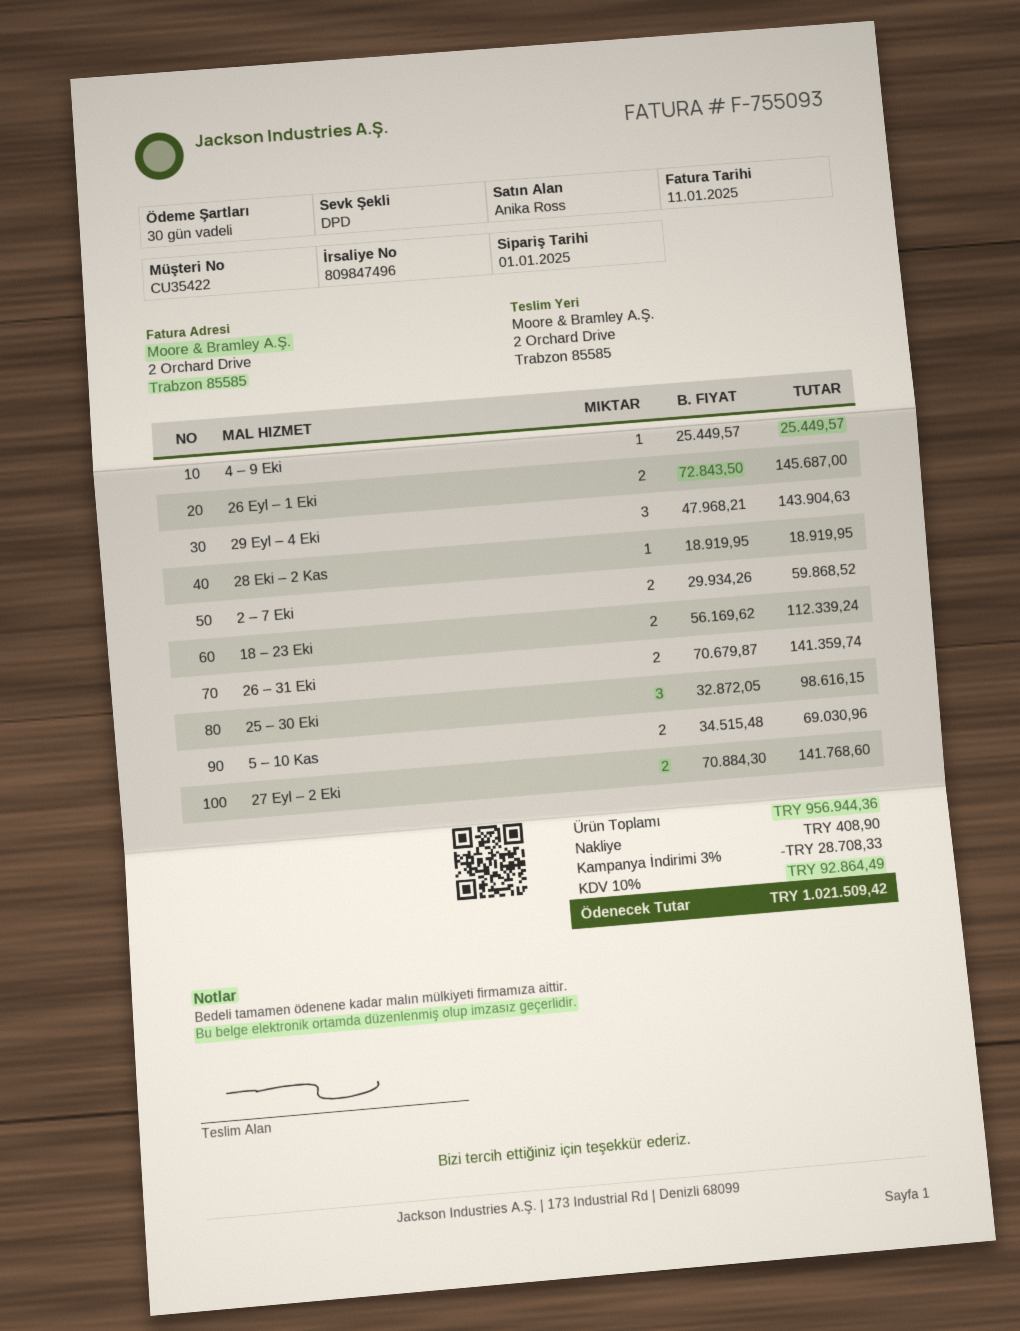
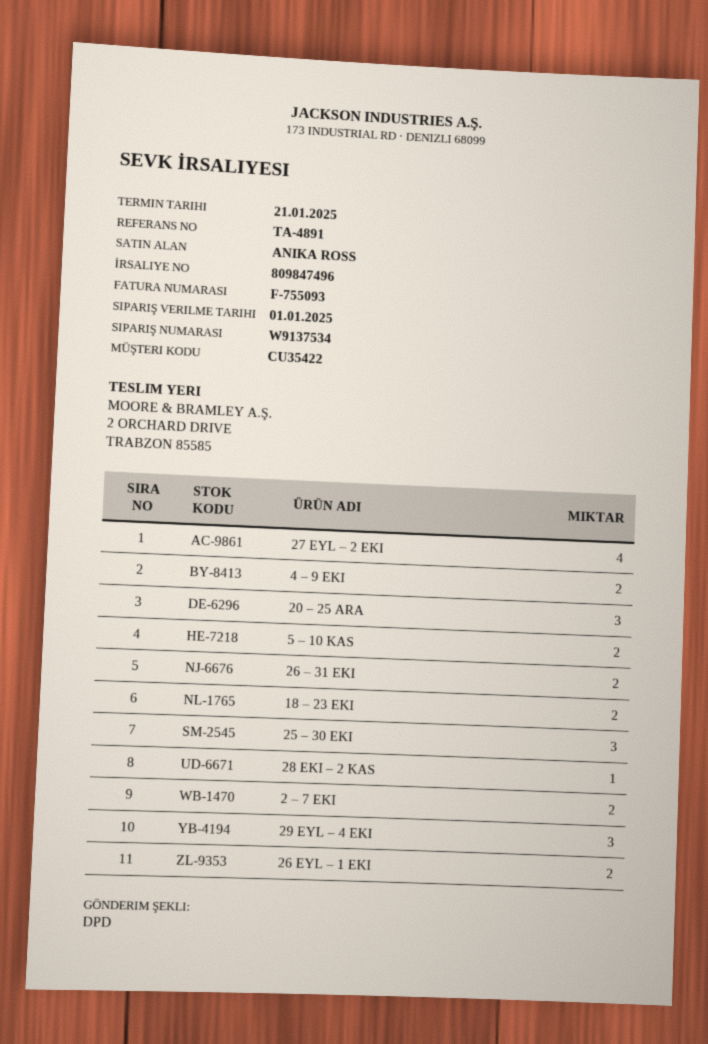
4 – 9 Eki: 1 -> 2
27 Eyl – 2 Eki: 2 -> 4
20 – 25 ARA: none -> 3

